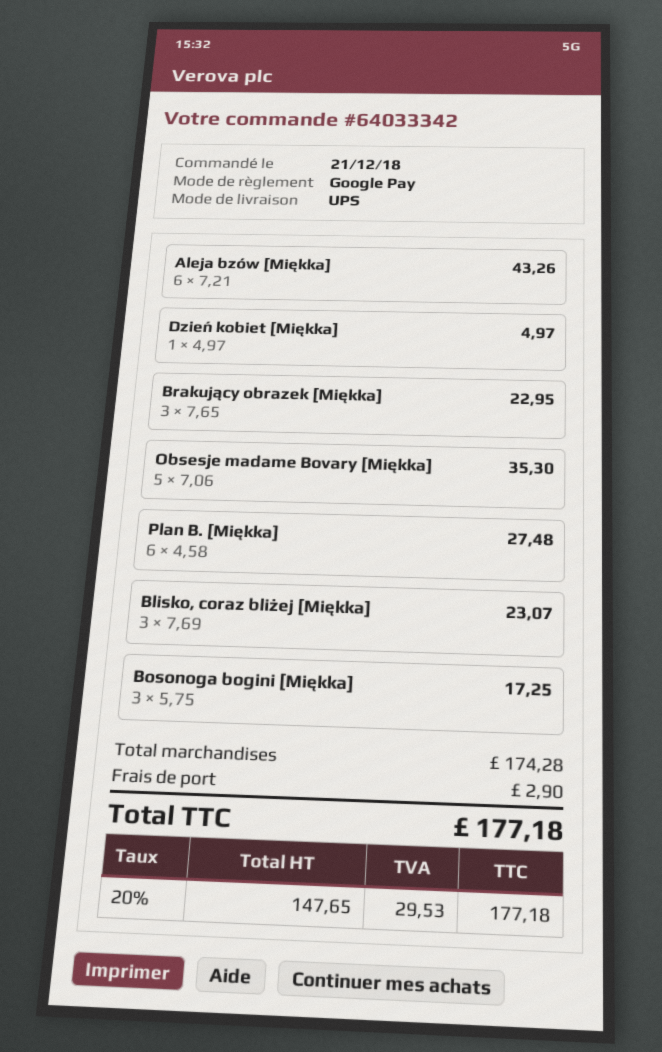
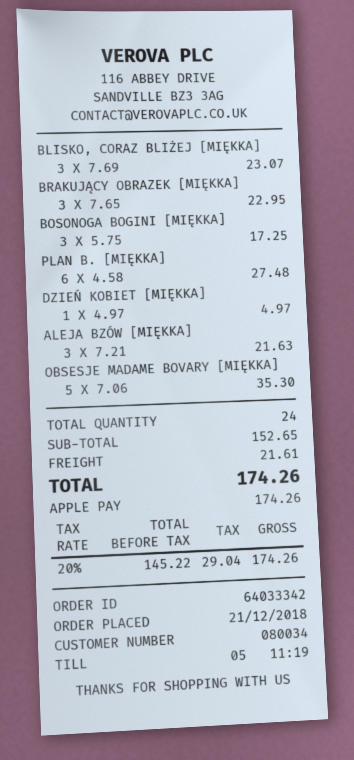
payment method: Google Pay -> Apple Pay
Aleja bzów [Miękka]: 6 x 7.21 = 43.26 -> 3 x 7.21 = 21.63
subtotal: 174.28 -> 152.65
shipping: 2.90 -> 21.61
net: 147.65 -> 145.22
tax: 20% = 29.53 -> 20% = 29.04
total: 177.18 -> 174.26

